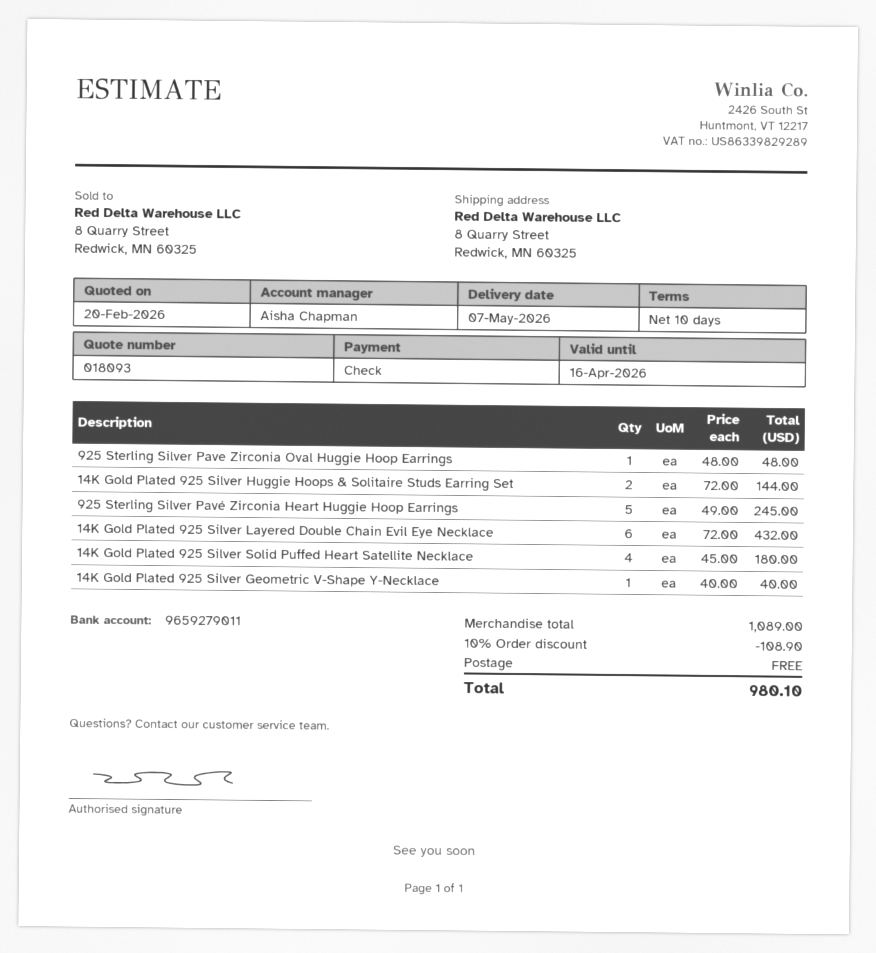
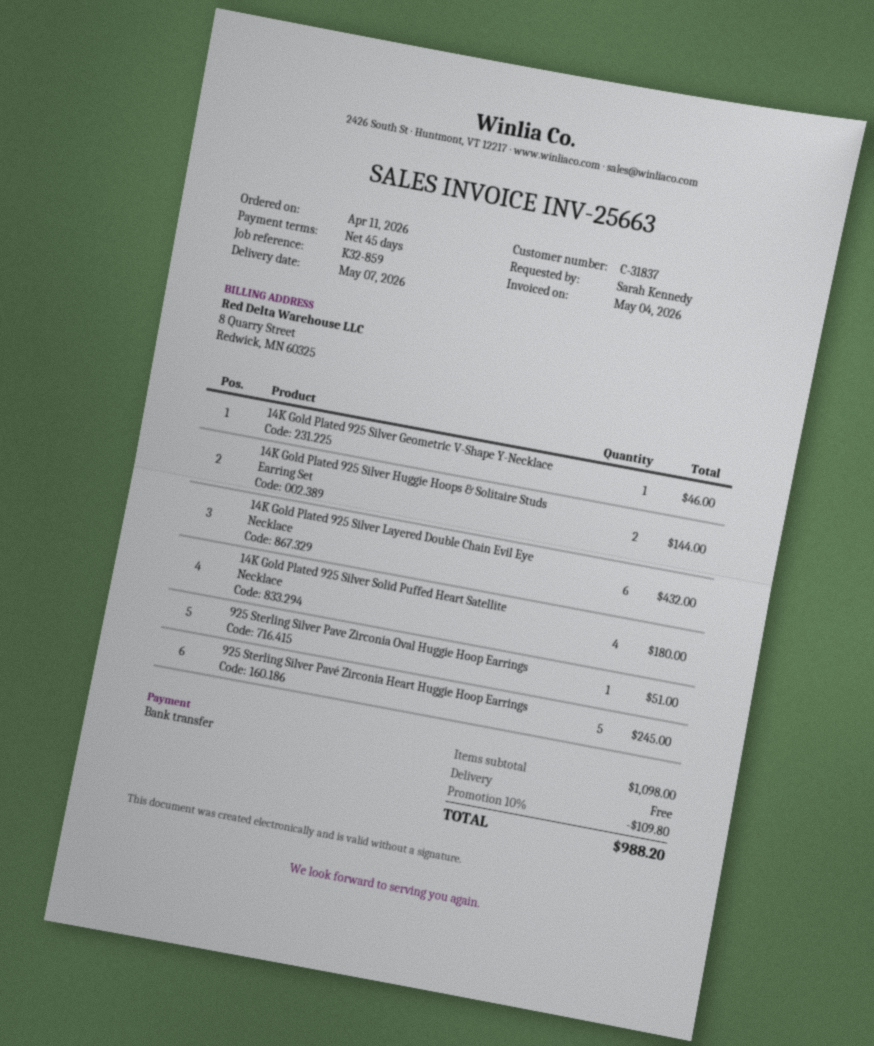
payment terms: 10 days -> 45 days
payment method: cheque -> bank transfer
925 Sterling Silver Pave Zirconia Oval Huggie Hoop Earrings: 1 for 48.00 -> 1 for 51.00
14K Gold Plated 925 Silver Geometric V-Shape Y-Necklace: 1 for 40.00 -> 1 for 46.00
subtotal: 1089.00 -> 1098.00
discount: 10% = 108.90 -> 10% = 109.80
total: 980.10 -> 988.20

